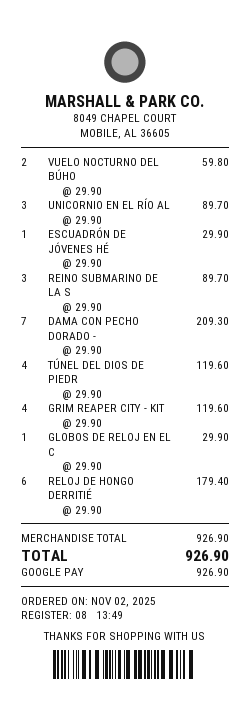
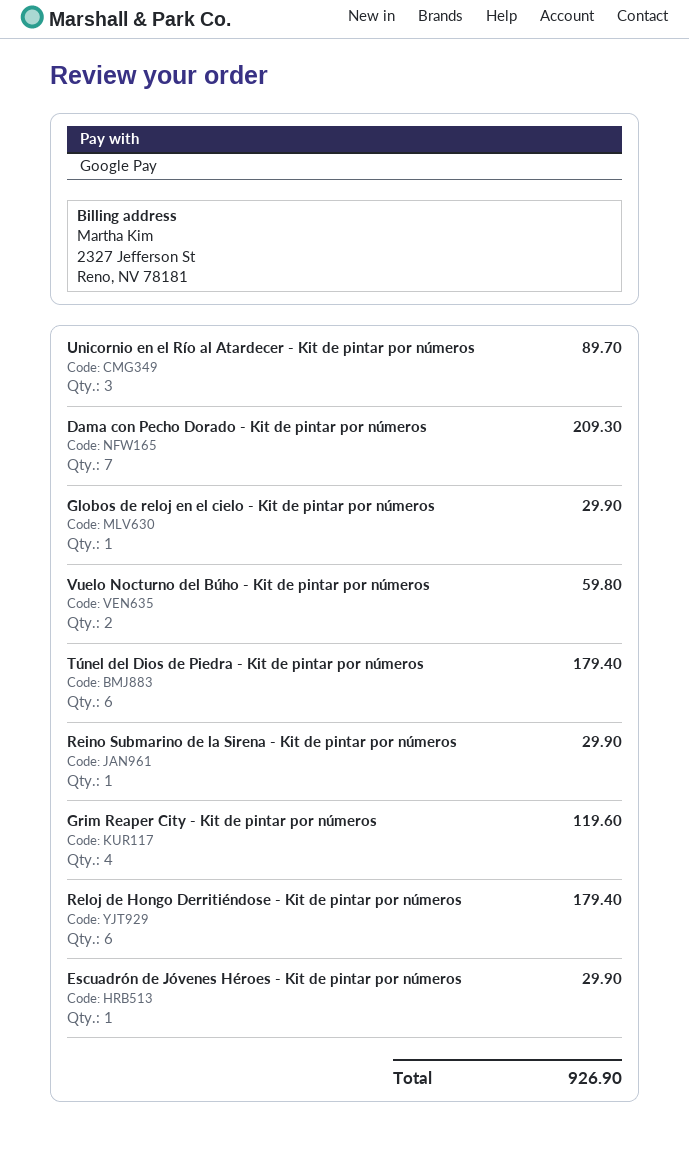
REINO SUBMARINO DE LA S: 3 for 89.70 -> 1 for 29.90
TÚNEL DEL DIOS DE PIEDR: 4 for 119.60 -> 6 for 179.40

